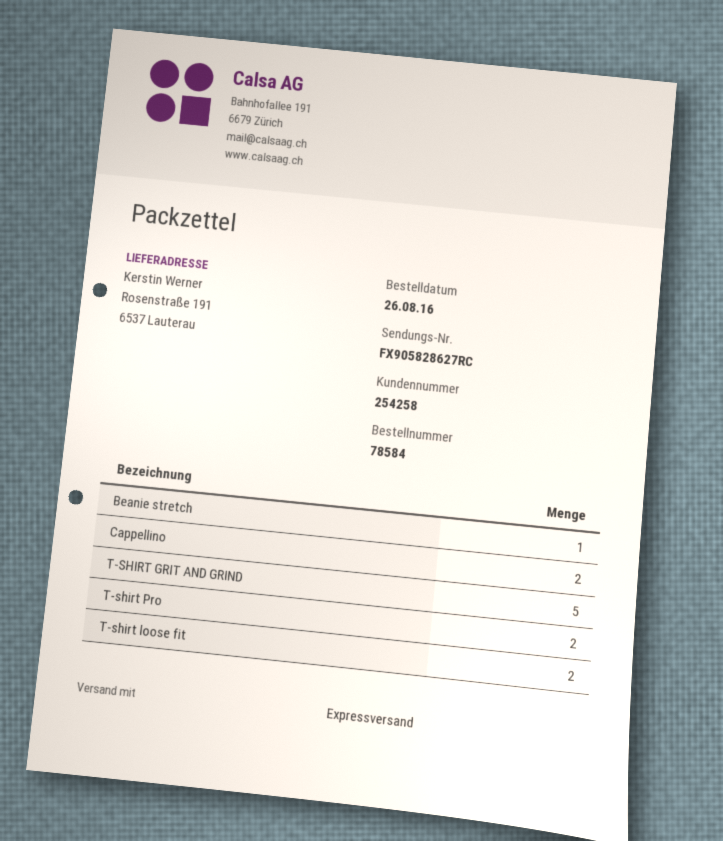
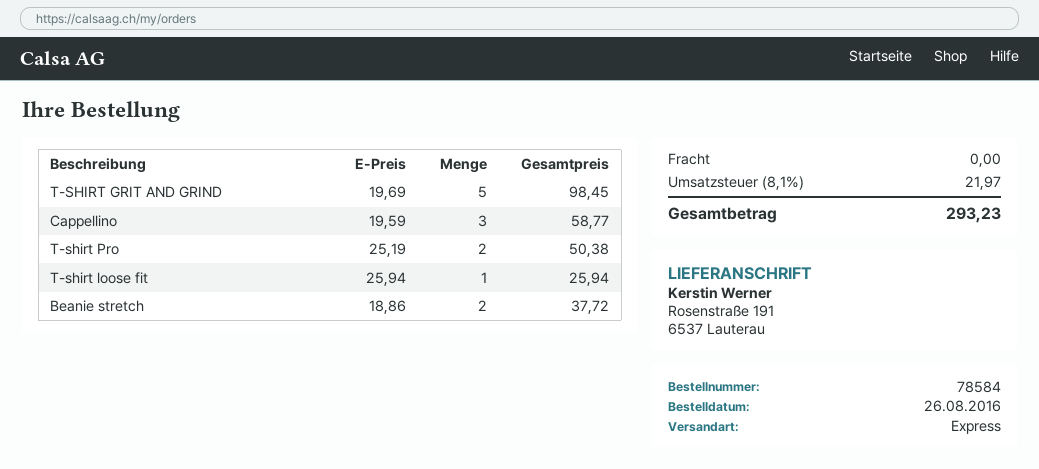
Beanie stretch: 1 -> 2
Cappellino: 2 -> 3
T-shirt loose fit: 2 -> 1

